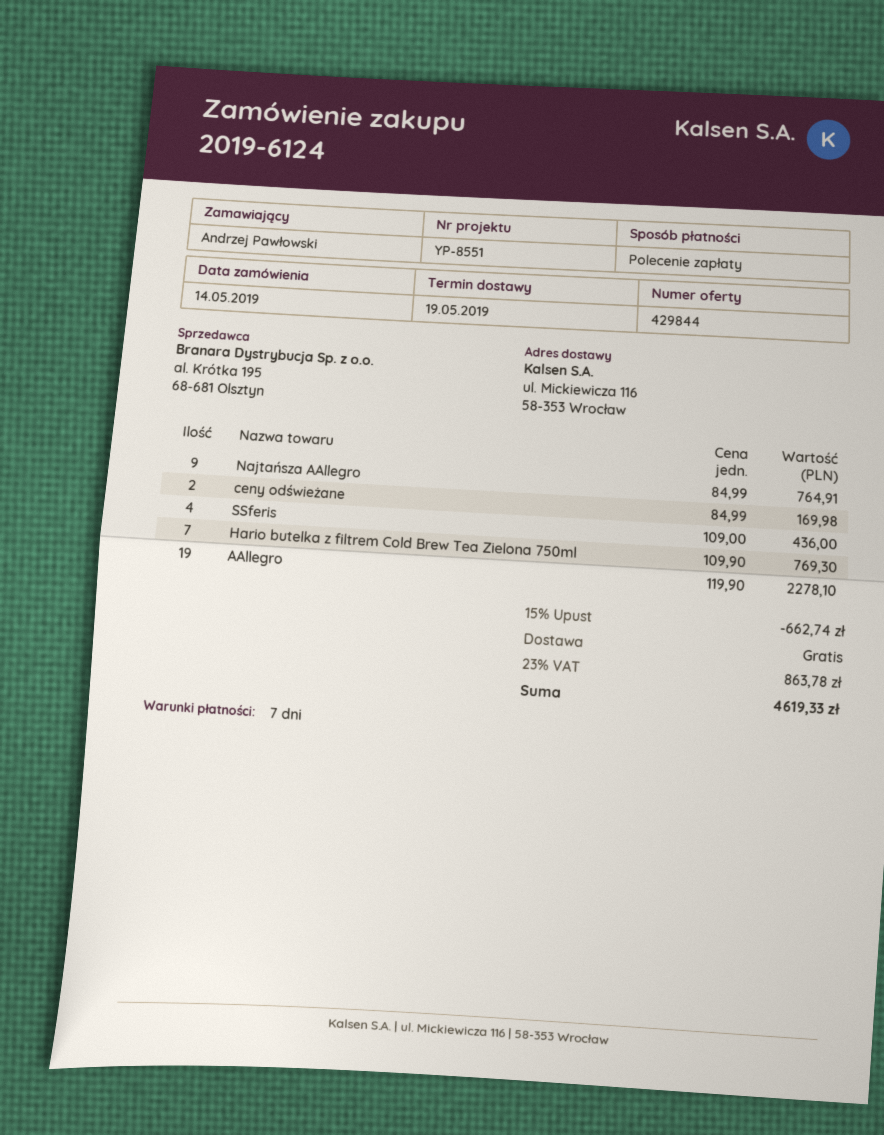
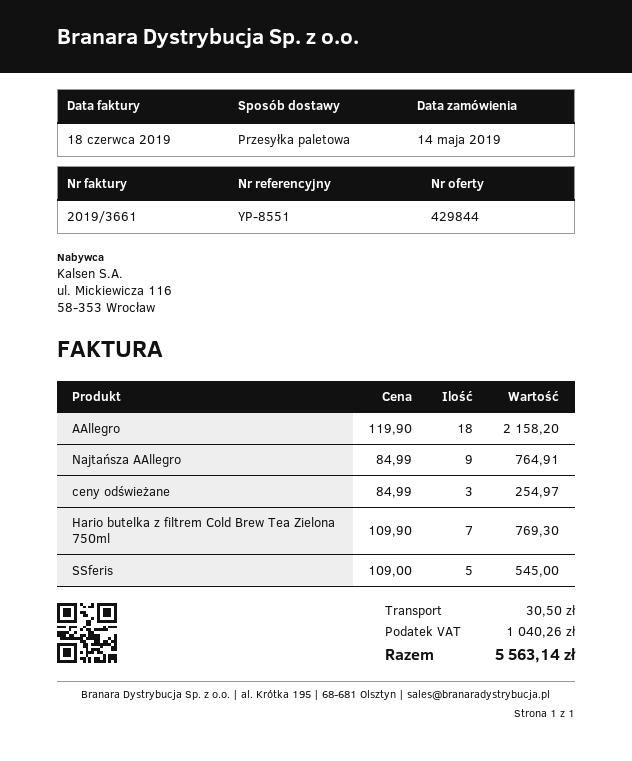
ceny odświeżane: 2 x 84.99 = 169.98 -> 3 x 84.99 = 254.97
SSferis: 4 x 109.00 = 436.00 -> 5 x 109.00 = 545.00
AAllegro: 19 x 119.90 = 2278.10 -> 18 x 119.90 = 2158.20
discount: 15% = 662.74 -> none
shipping: 0.00 -> 30.50
tax: 863.78 -> 1040.26
total: 4619.33 -> 5563.14

